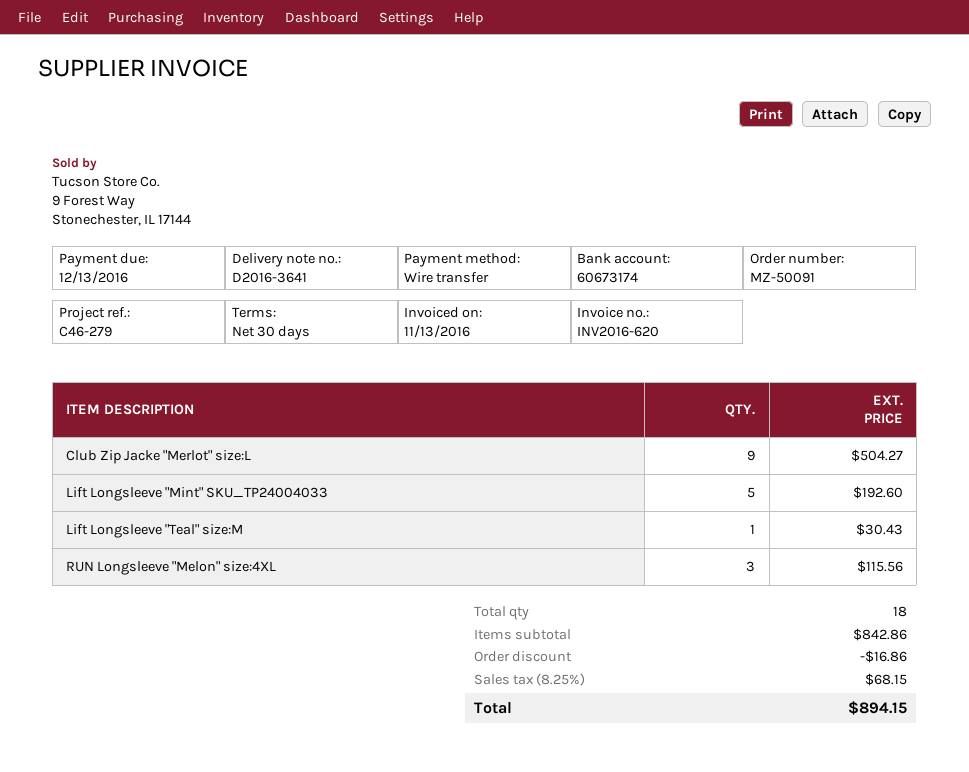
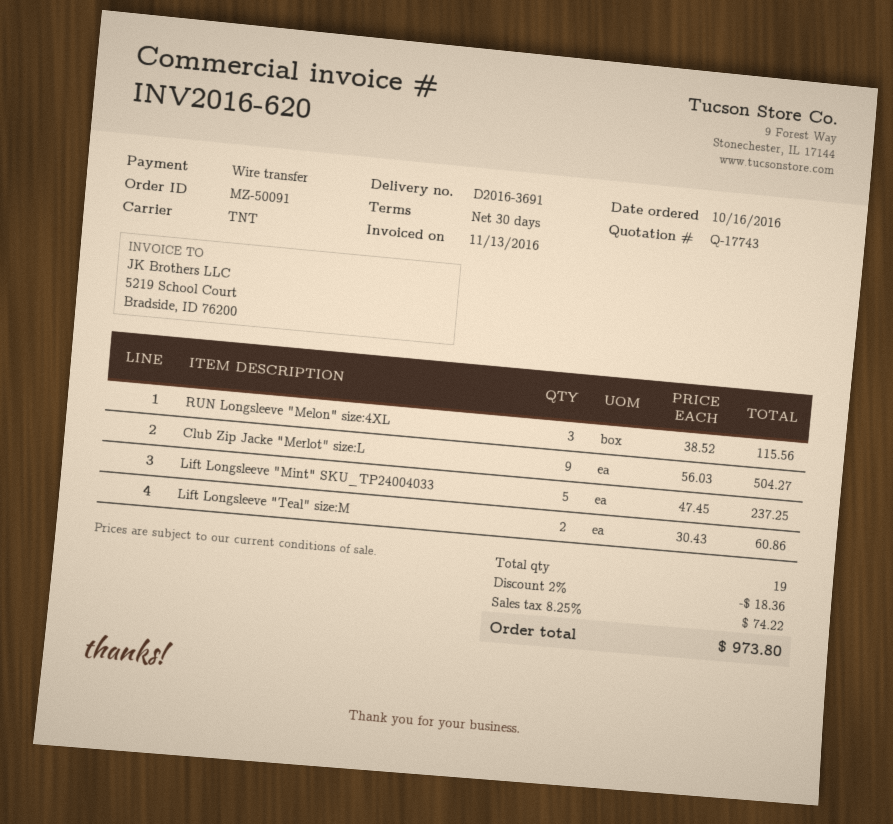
delivery note number: D2016-3641 -> D2016-3691
Lift Longsleeve "Mint" SKU_TP24004033: 5 for 192.60 -> 5 for 237.25
Lift Longsleeve "Teal" size:M: 1 for 30.43 -> 2 for 60.86
total quantity: 18 -> 19
discount: 16.86 -> 18.36
tax: 8.25% = 68.15 -> 8.25% = 74.22
total: 894.15 -> 973.80

